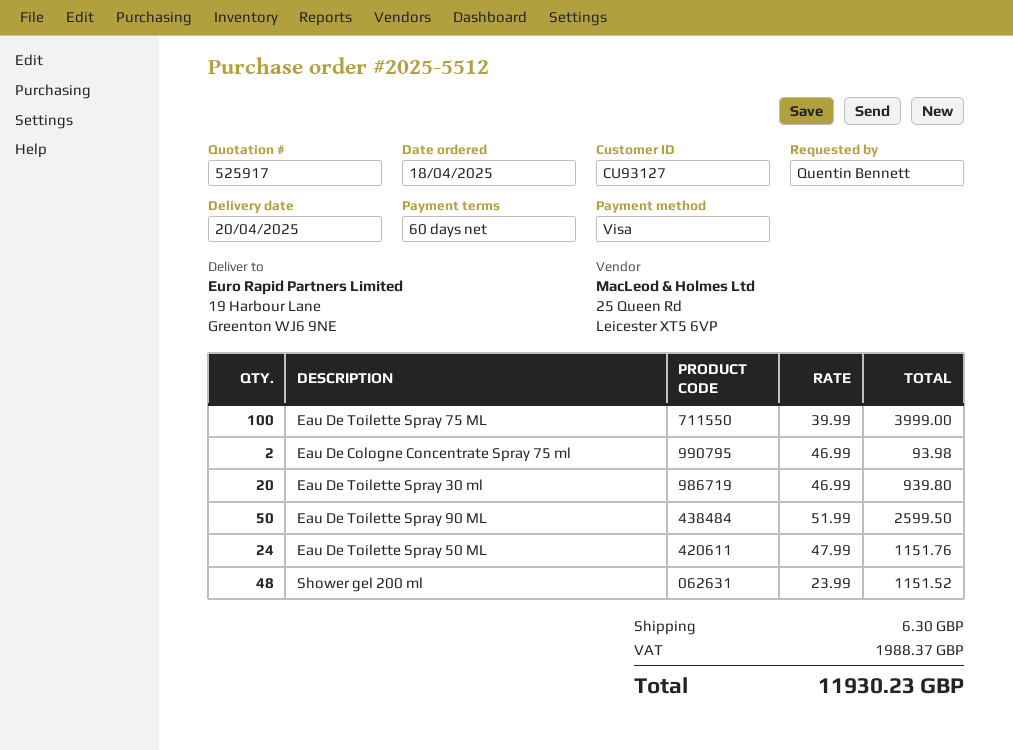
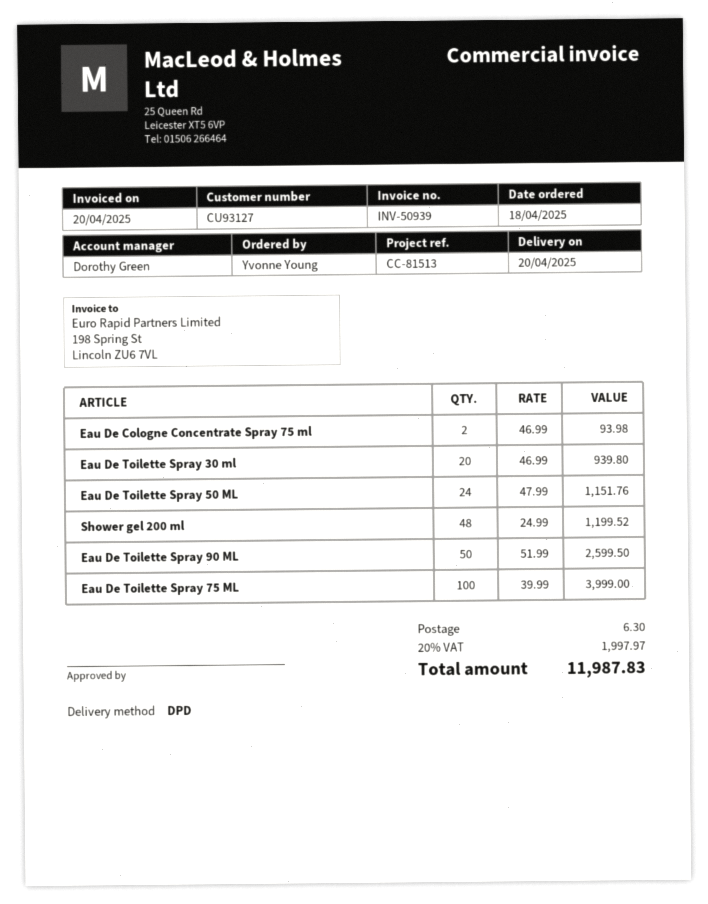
ordered by: Quentin Bennett -> Yvonne Young
Shower gel 200 ml: 48 x 23.99 = 1151.52 -> 48 x 24.99 = 1199.52
tax: 1988.37 -> 1997.97
total: 11930.23 -> 11987.83

